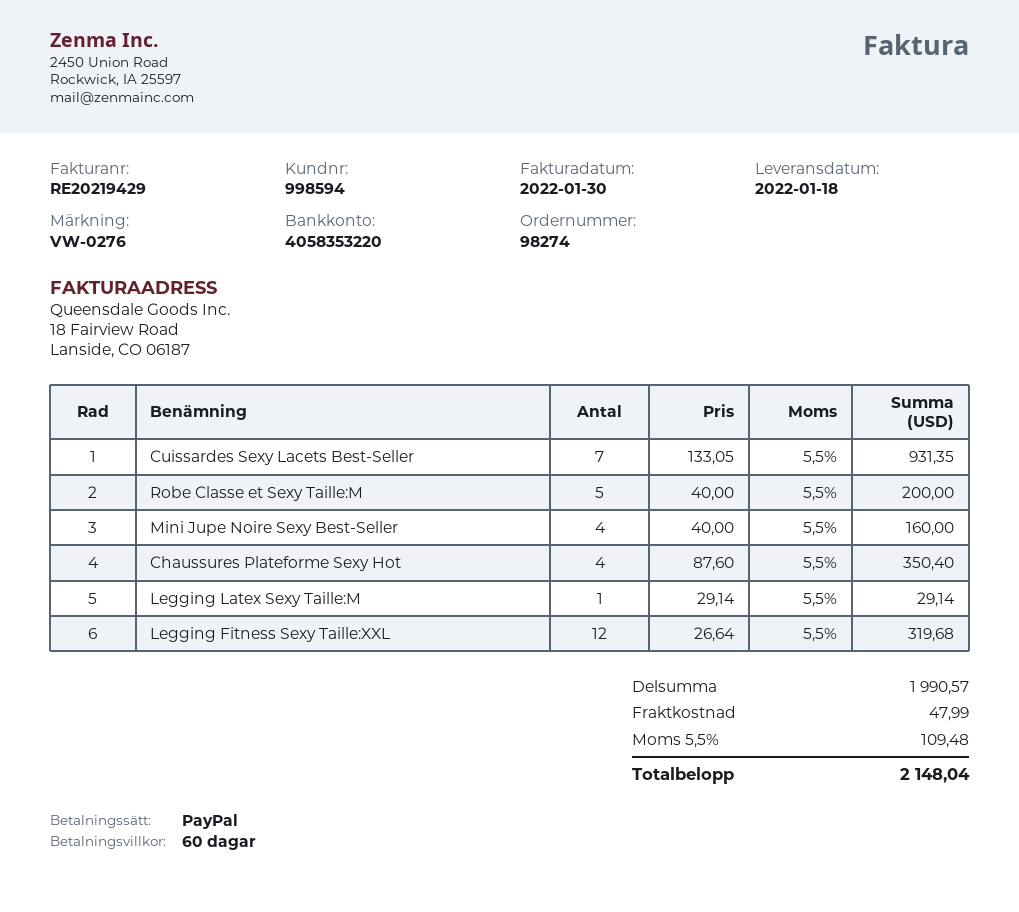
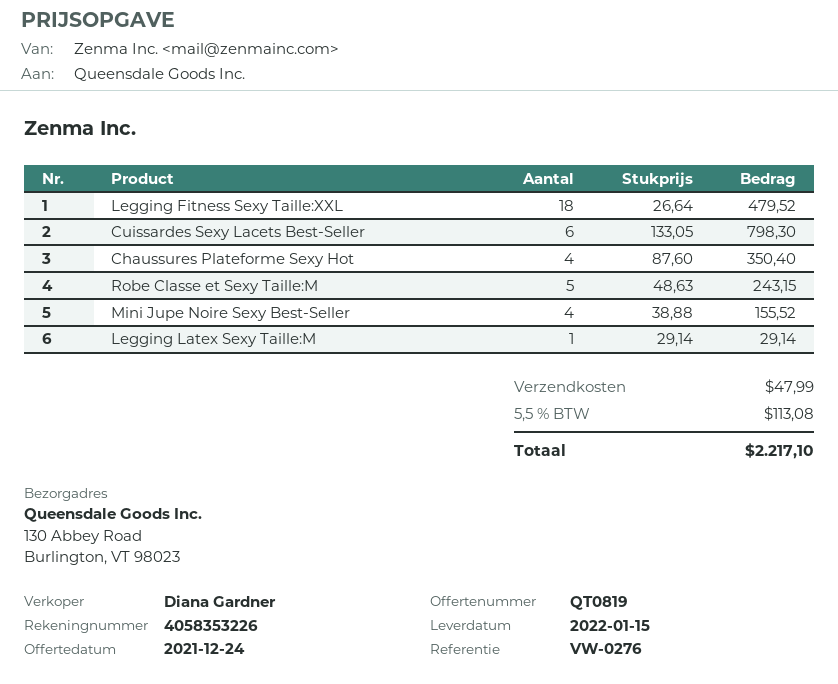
delivery date: 2022-01-18 -> 2022-01-15
bank account: 4058353220 -> 4058353226
Cuissardes Sexy Lacets Best-Seller: 7 x 133.05 = 931.35 -> 6 x 133.05 = 798.30
Robe Classe et Sexy Taille:M: 5 x 40.00 = 200.00 -> 5 x 48.63 = 243.15
Mini Jupe Noire Sexy Best-Seller: 4 x 40.00 = 160.00 -> 4 x 38.88 = 155.52
Legging Fitness Sexy Taille:XXL: 12 x 26.64 = 319.68 -> 18 x 26.64 = 479.52
tax: 5.5% = 109.48 -> 5.5% = 113.08
total: 2148.04 -> 2217.10

